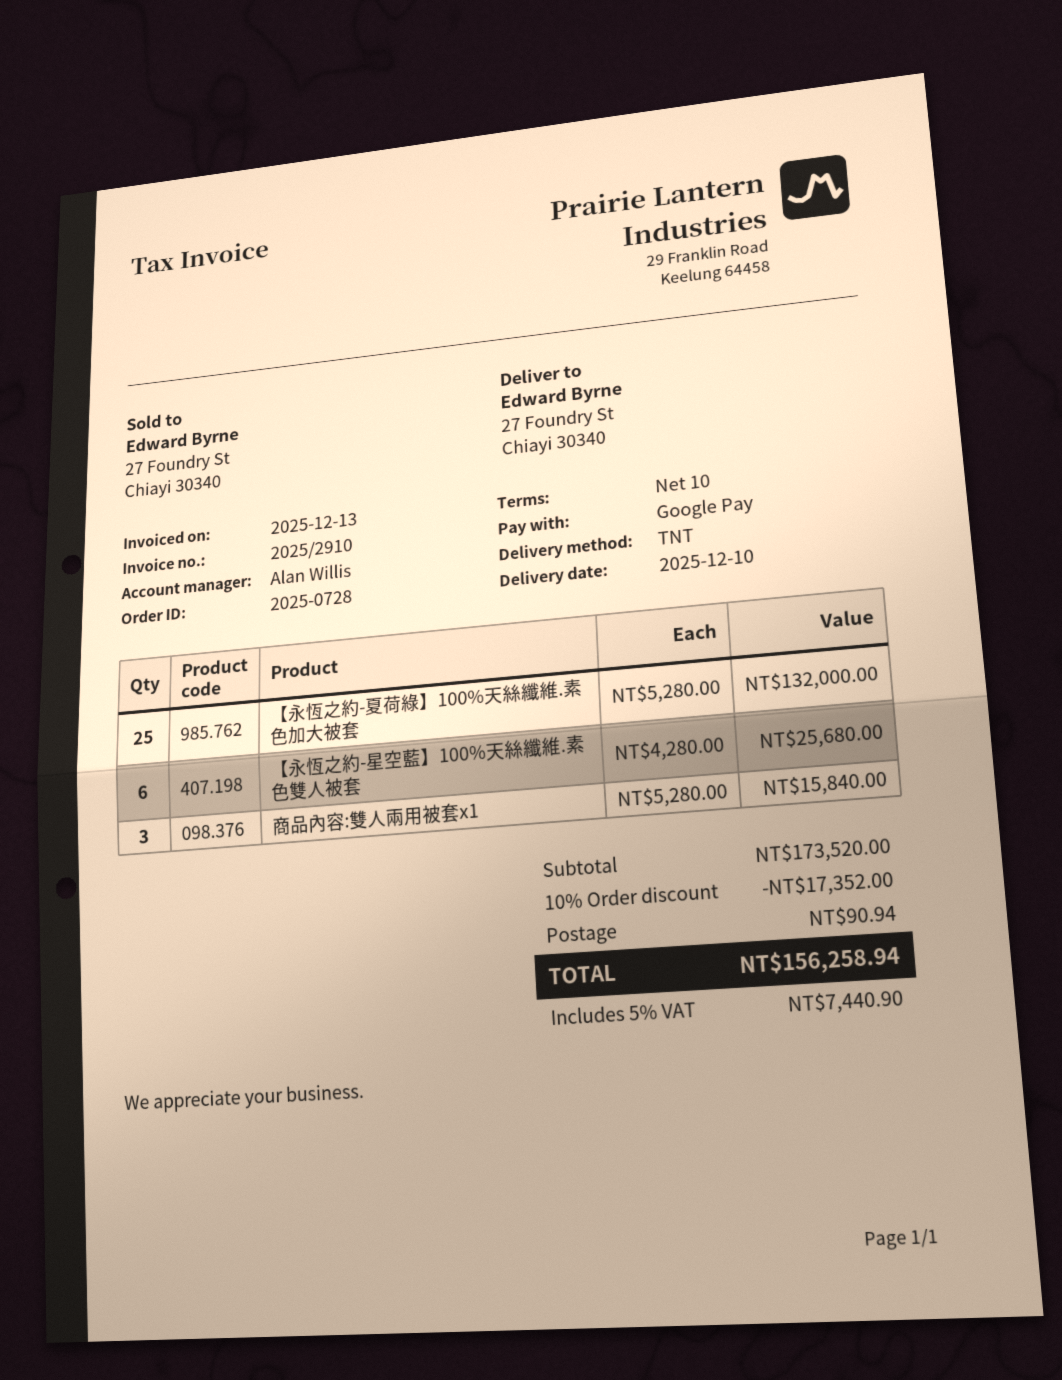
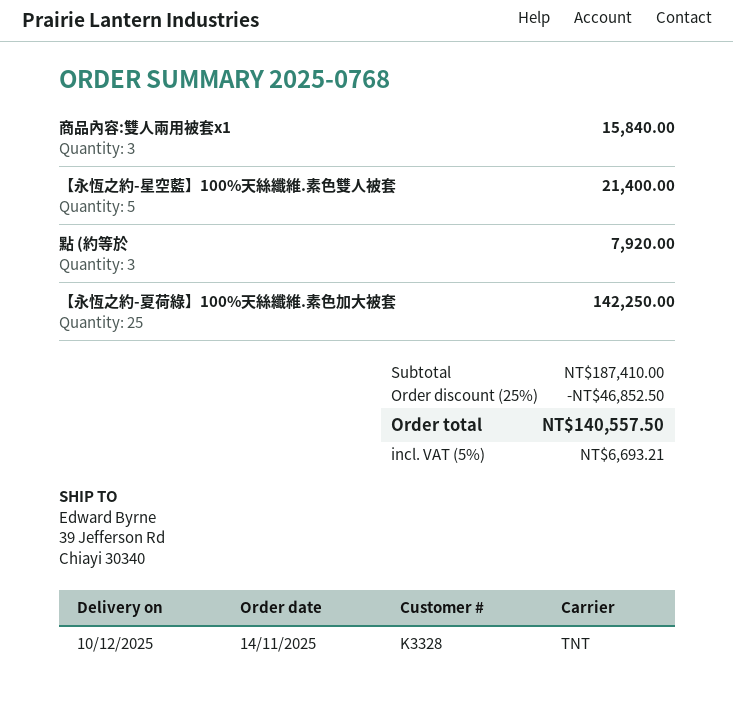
order number: 2025-0728 -> 2025-0768
ship to: 27 Foundry St, Chiayi 30340 -> 39 Jefferson Rd, Chiayi 30340
【永恆之約-夏荷綠】100%天絲纖維.素色加大被套: 25 for 132000.00 -> 25 for 142250.00
【永恆之約-星空藍】100%天絲纖維.素色雙人被套: 6 for 25680.00 -> 5 for 21400.00
點 (約等於: none -> 3 for 7920.00
subtotal: 173520.00 -> 187410.00
discount: 10% = 17352.00 -> 25% = 46852.50
shipping: 90.94 -> none
tax: 5% = 7440.90 -> 5% = 6693.21
total: 156258.94 -> 140557.50

